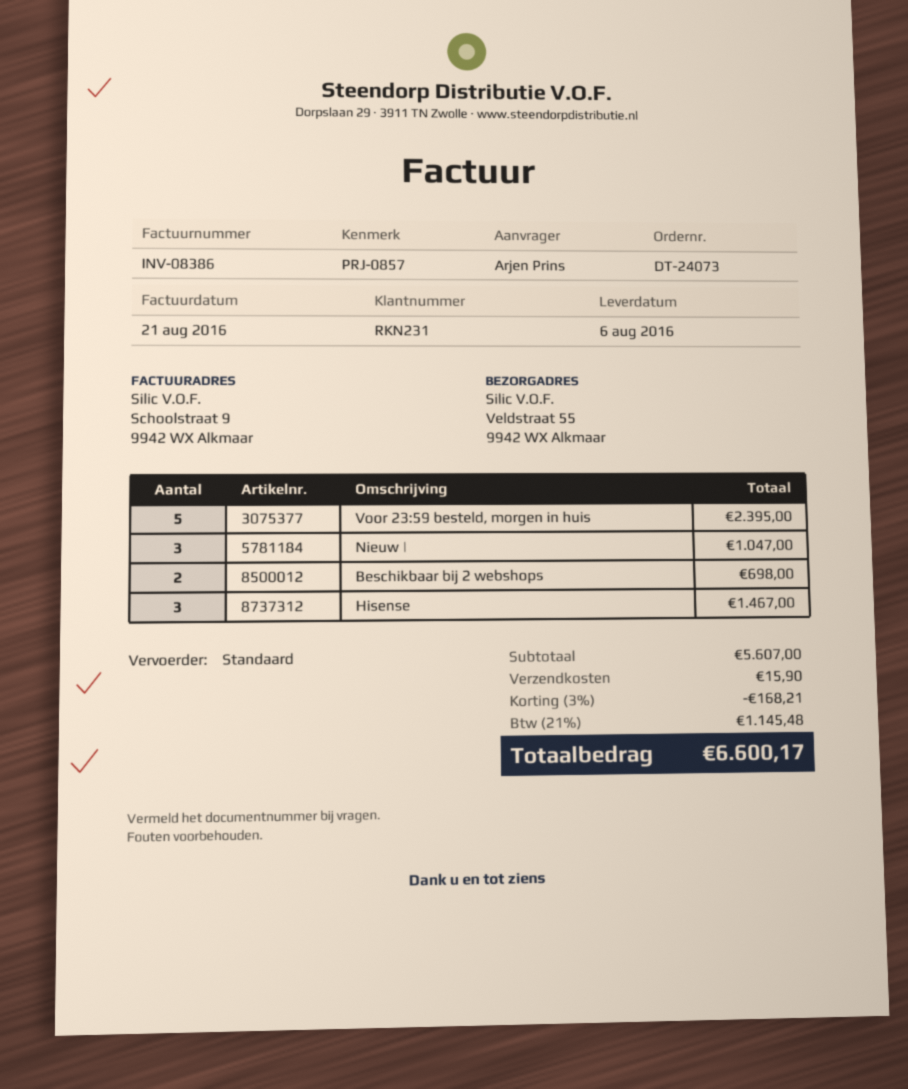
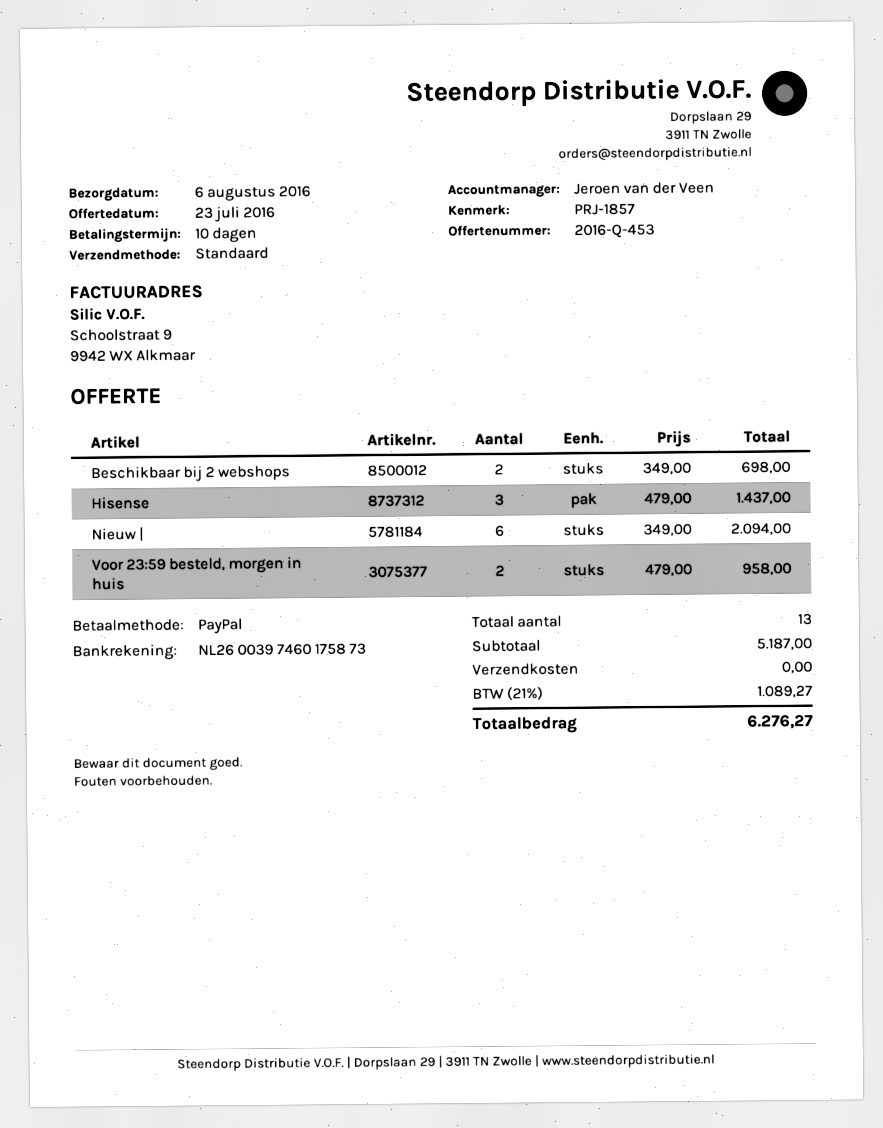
reference: PRJ-0857 -> PRJ-1857
Voor 23:59 besteld, morgen in huis: 5 for 2395.00 -> 2 for 958.00
Nieuw |: 3 for 1047.00 -> 6 for 2094.00
Hisense: 3 for 1467.00 -> 3 for 1437.00
subtotal: 5607.00 -> 5187.00
discount: 3% = 168.21 -> none
shipping: 15.90 -> 0.00
tax: 21% = 1145.48 -> 21% = 1089.27
total: 6600.17 -> 6276.27

